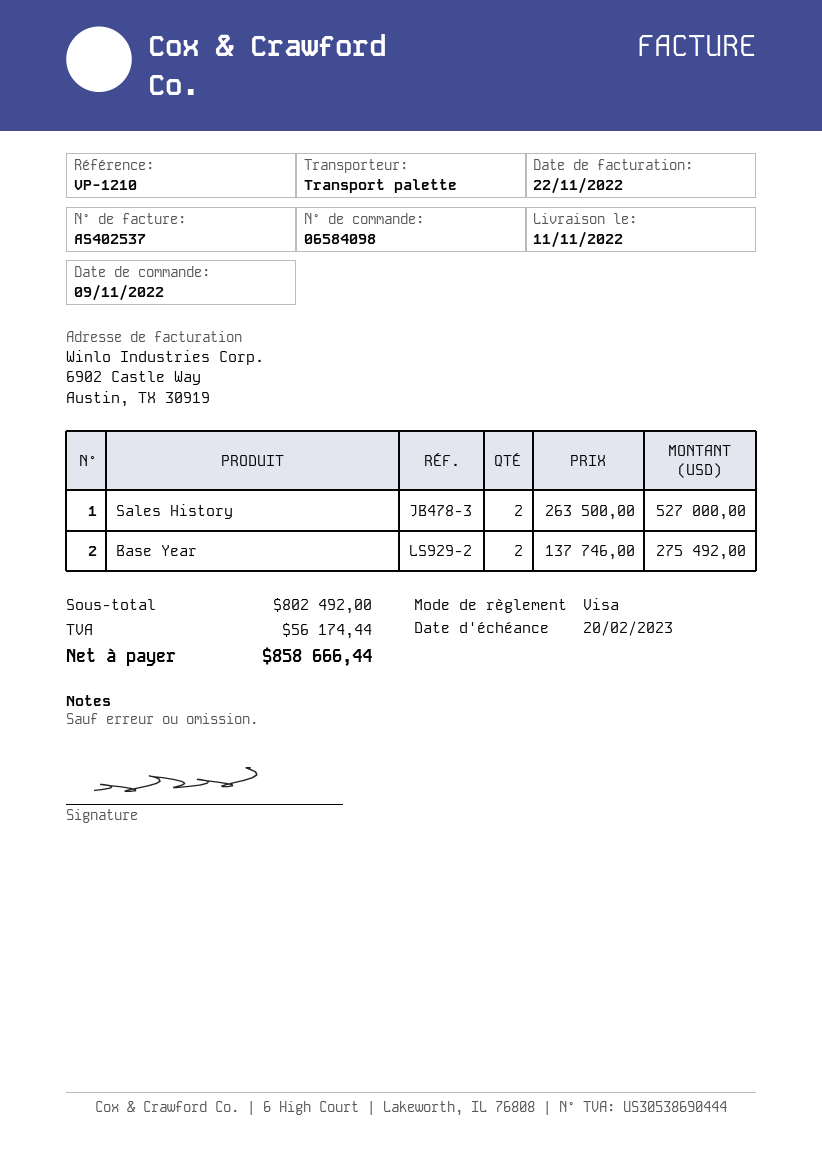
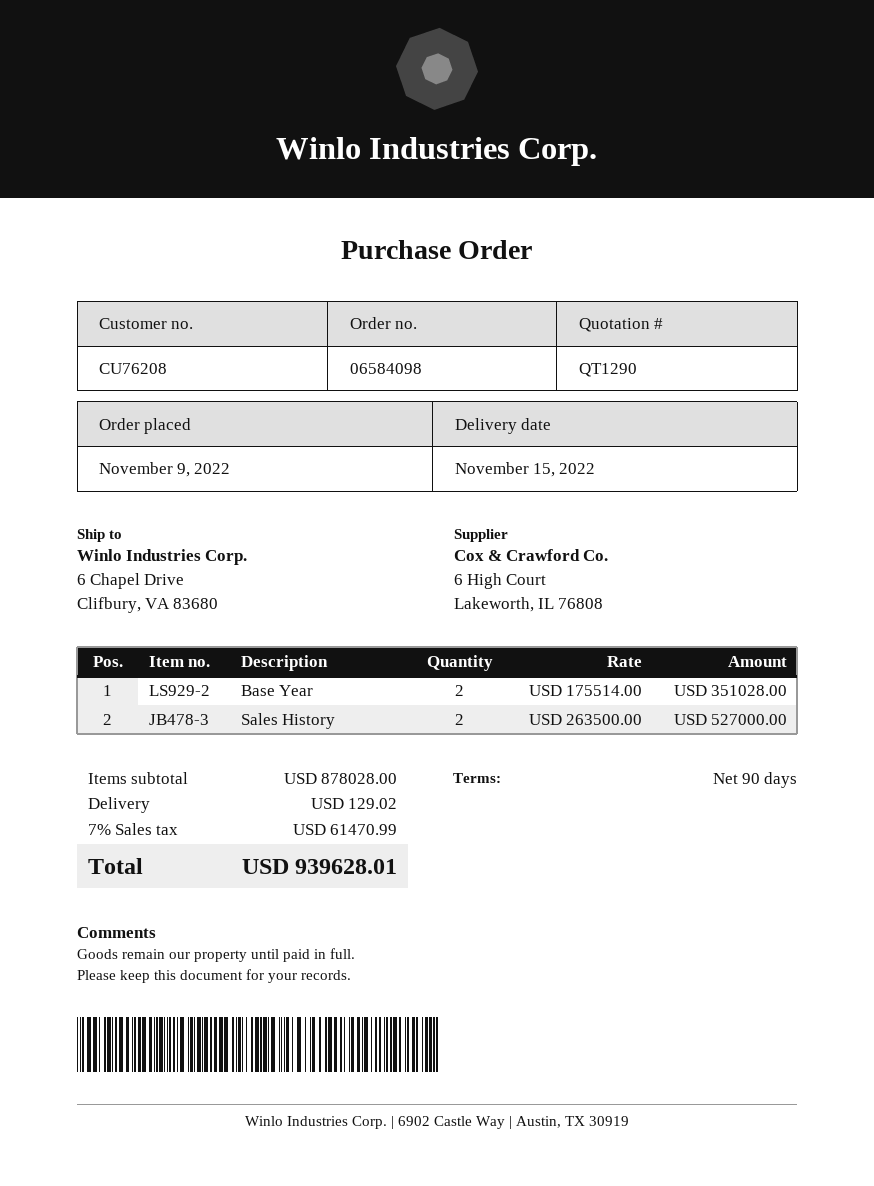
delivery date: 2022-11-11 -> 2022-11-15
Base Year: 2 x 137746.00 = 275492.00 -> 2 x 175514.00 = 351028.00
subtotal: 802492.00 -> 878028.00
shipping: none -> 129.02
tax: 56174.44 -> 61470.99
total: 858666.44 -> 939628.01

